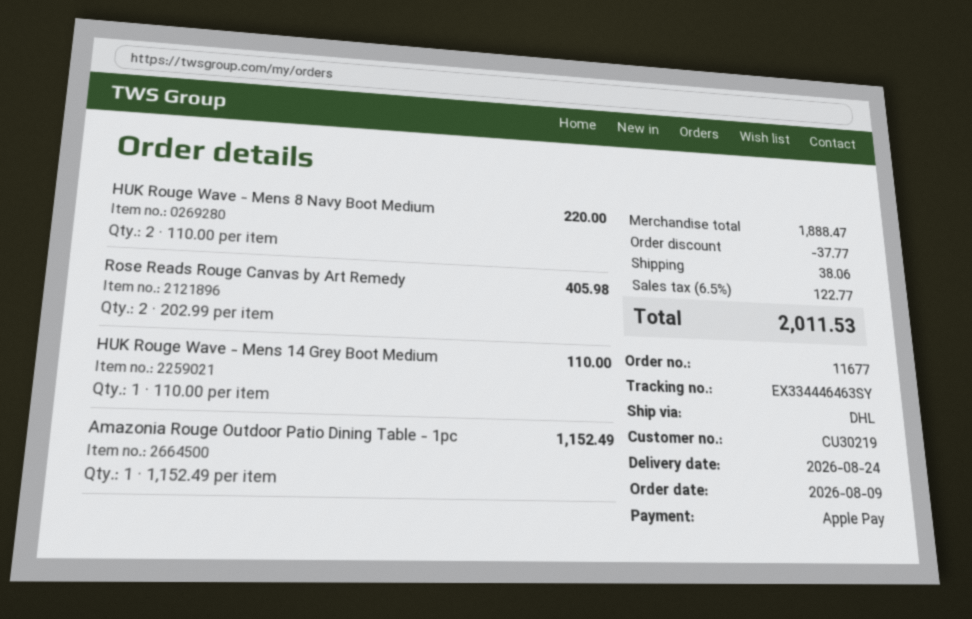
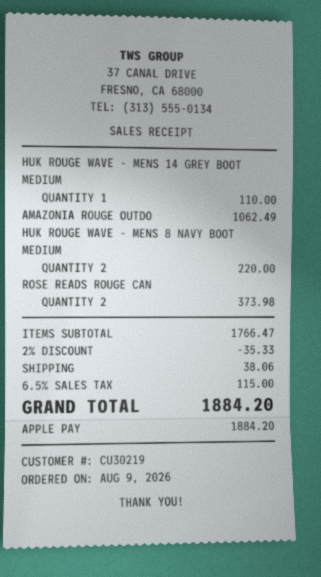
Rose Reads Rouge Canvas by Art Remedy: 2 for 405.98 -> 2 for 373.98
Amazonia Rouge Outdoor Patio Dining Table - 1pc: 1 for 1152.49 -> 1 for 1062.49
subtotal: 1888.47 -> 1766.47
discount: 37.77 -> 35.33
tax: 6.5% = 122.77 -> 6.5% = 115.00
total: 2011.53 -> 1884.20

